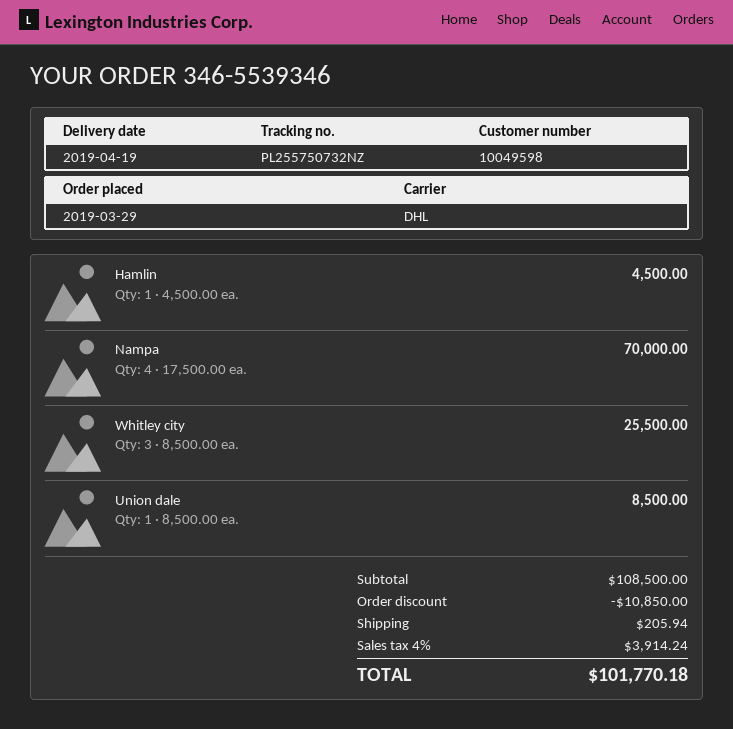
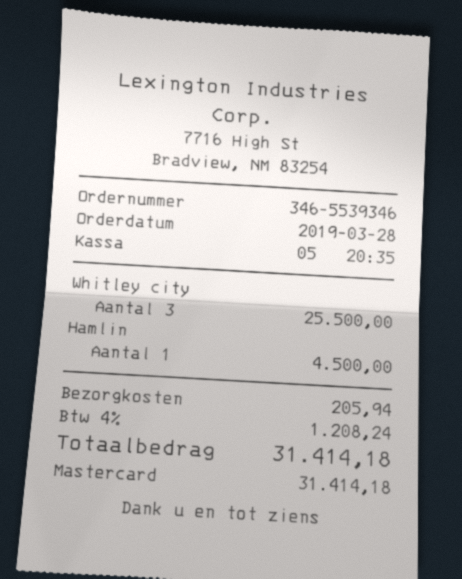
order date: 2019-03-29 -> 2019-03-28
Nampa: 4 for 70000.00 -> none
Union dale: 1 for 8500.00 -> none
discount: 10850.00 -> none
tax: 4% = 3914.24 -> 4% = 1208.24
total: 101770.18 -> 31414.18

